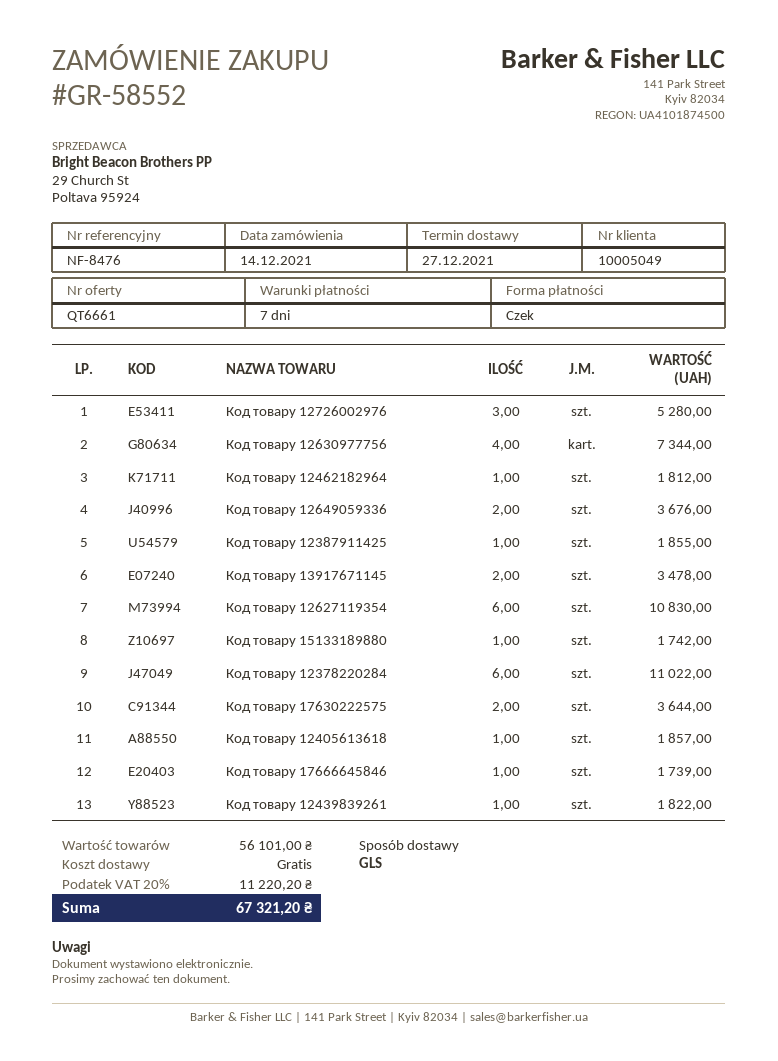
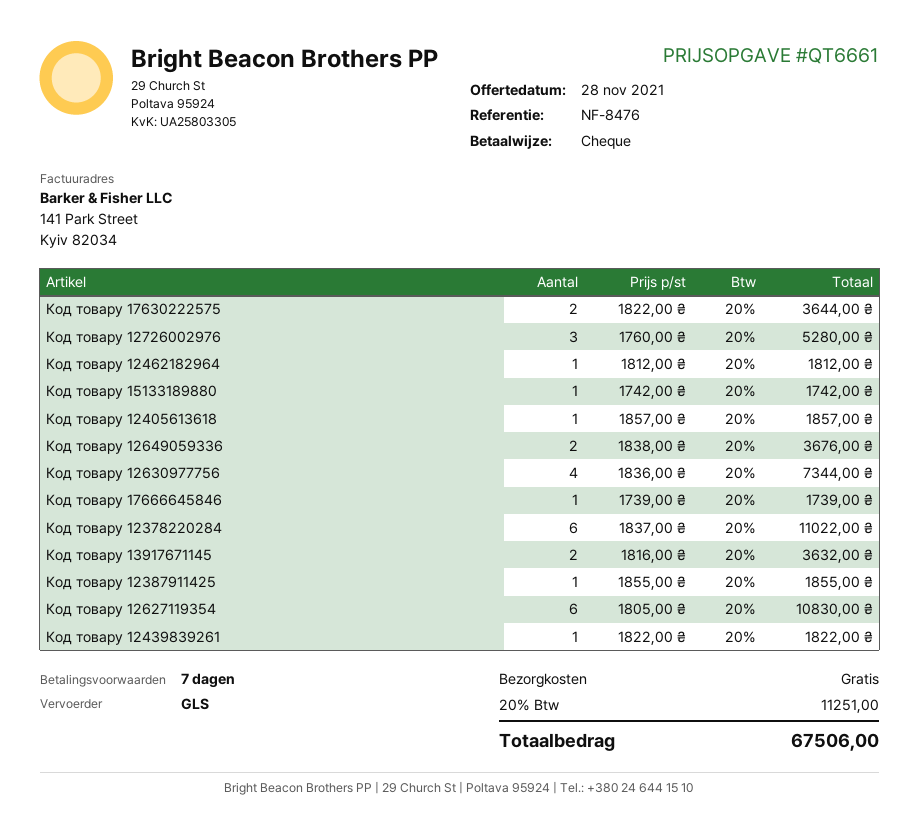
Код товару 13917671145: 2 for 3478.00 -> 2 for 3632.00
tax: 20% = 11220.20 -> 20% = 11251.00
total: 67321.20 -> 67506.00

